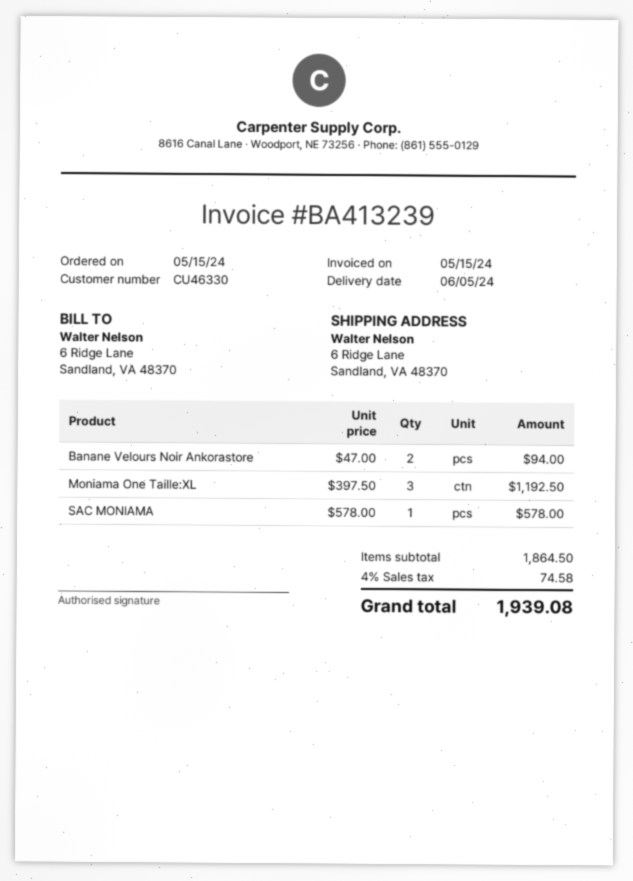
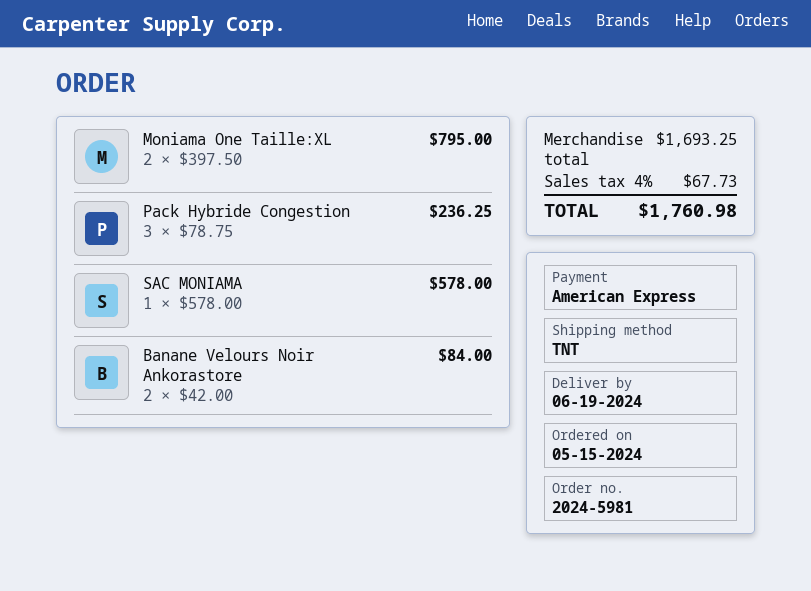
delivery date: 2024-06-05 -> 2024-06-19
Banane Velours Noir Ankorastore: 2 x 47.00 = 94.00 -> 2 x 42.00 = 84.00
Moniama One Taille:XL: 3 x 397.50 = 1192.50 -> 2 x 397.50 = 795.00
Pack Hybride Congestion: none -> 3 x 78.75 = 236.25
subtotal: 1864.50 -> 1693.25
tax: 4% = 74.58 -> 4% = 67.73
total: 1939.08 -> 1760.98

